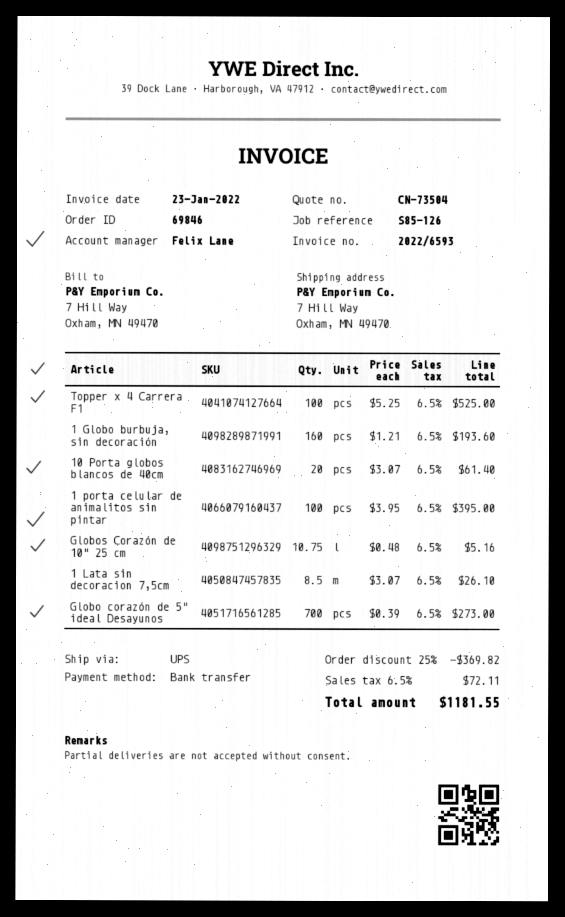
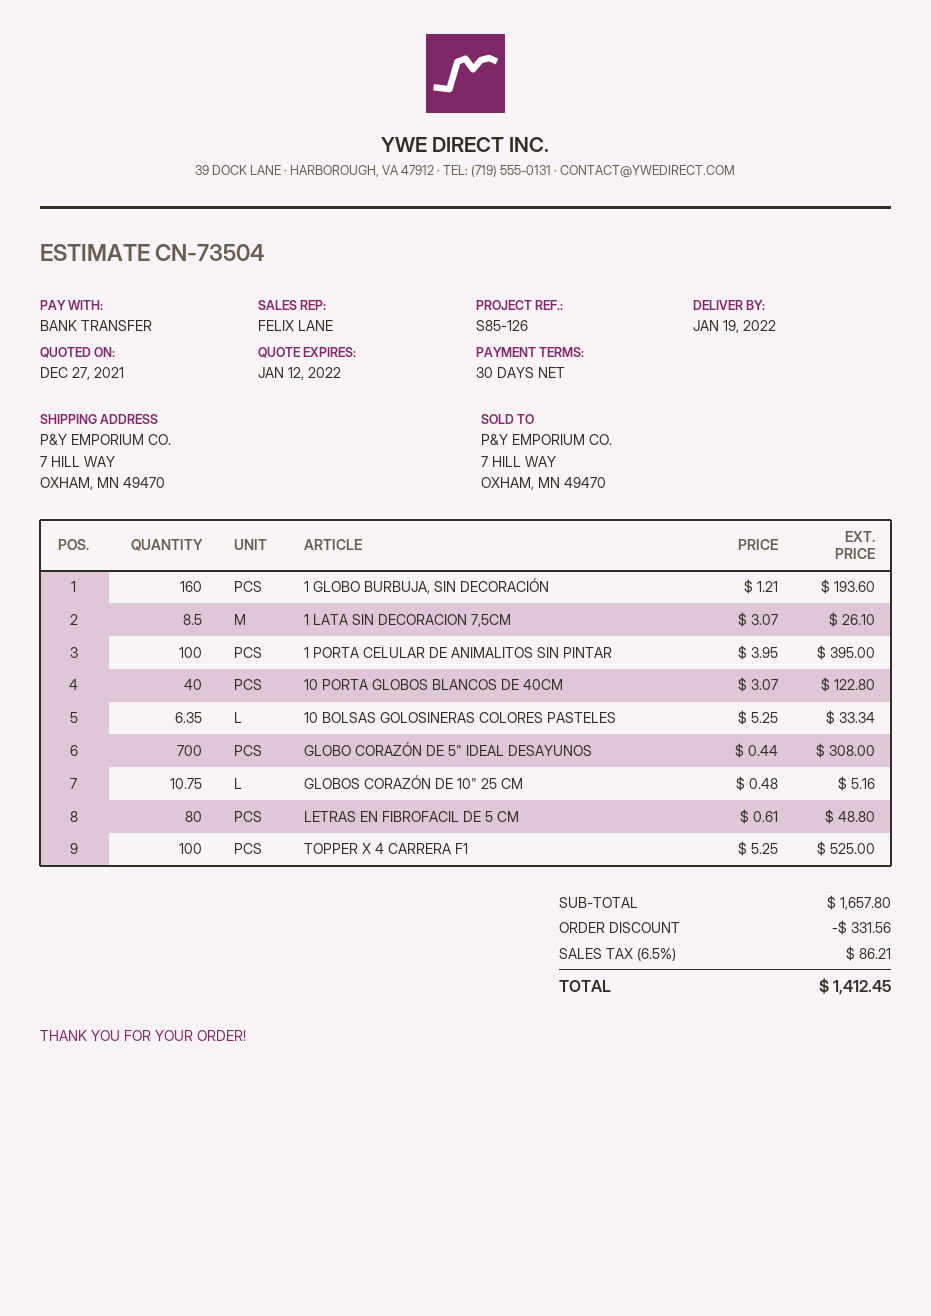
10 Porta globos blancos de 40cm: 20 x 3.07 = 61.40 -> 40 x 3.07 = 122.80
Globo corazón de 5" ideal Desayunos: 700 x 0.39 = 273.00 -> 700 x 0.44 = 308.00
10 BOLSAS GOLOSINERAS COLORES PASTELES: none -> 6.35 x 5.25 = 33.34
LETRAS EN FIBROFACIL DE 5 CM: none -> 80 x 0.61 = 48.80
discount: 369.82 -> 331.56
tax: 6.5% = 72.11 -> 6.5% = 86.21
total: 1181.55 -> 1412.45

